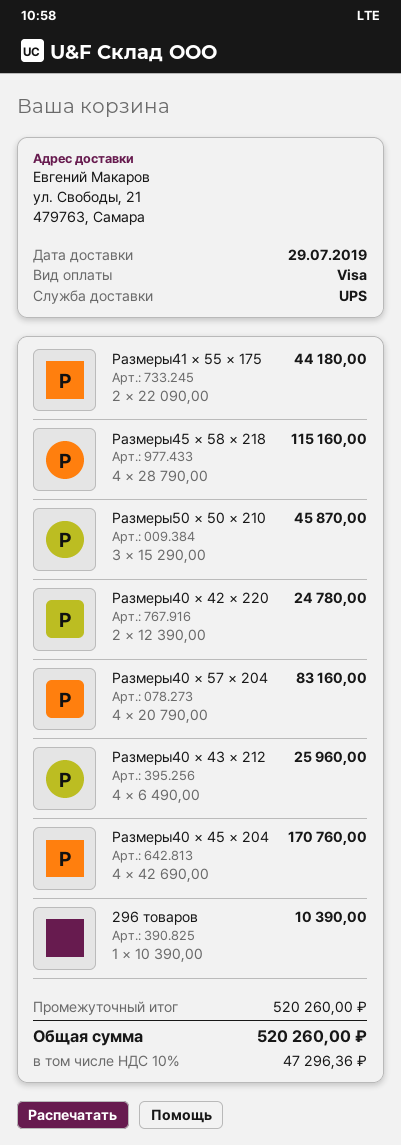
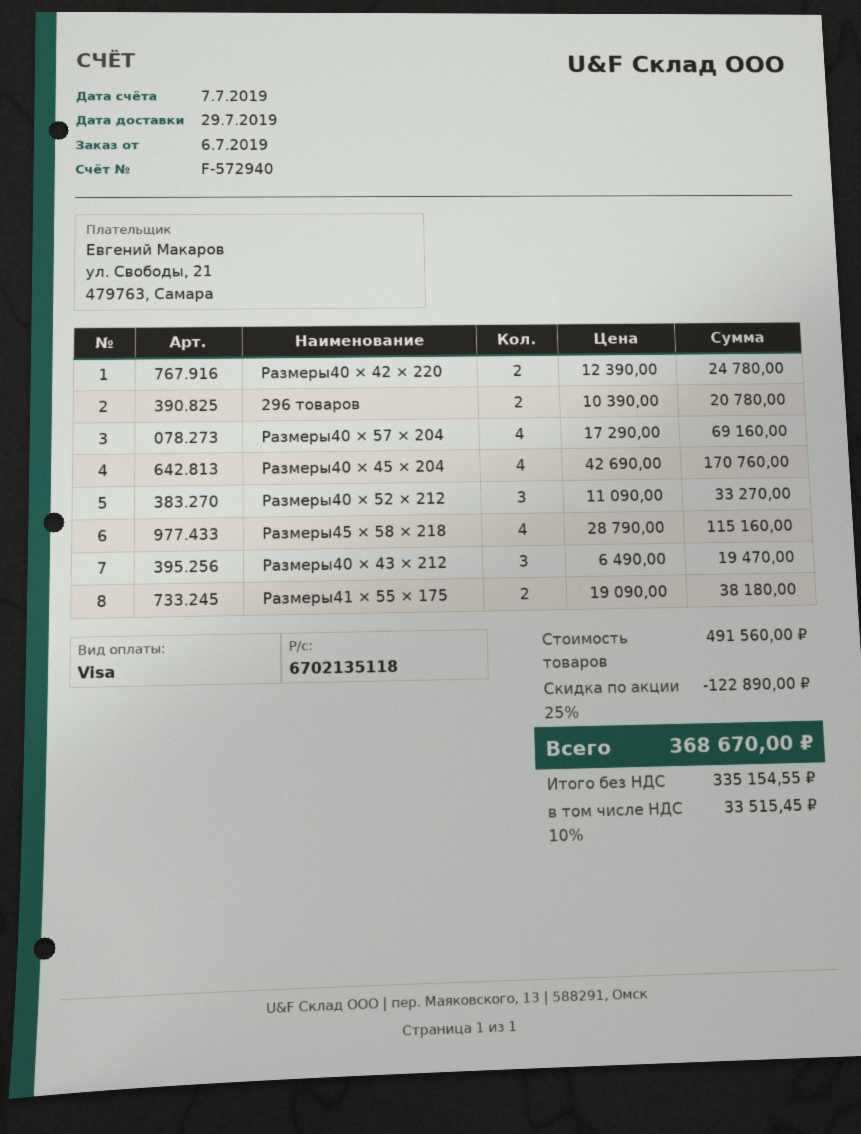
Размеры41 × 55 × 175: 2 x 22090.00 = 44180.00 -> 2 x 19090.00 = 38180.00
Размеры50 × 50 × 210: 3 x 15290.00 = 45870.00 -> none
Размеры40 × 57 × 204: 4 x 20790.00 = 83160.00 -> 4 x 17290.00 = 69160.00
Размеры40 × 43 × 212: 4 x 6490.00 = 25960.00 -> 3 x 6490.00 = 19470.00
296 товаров: 1 x 10390.00 = 10390.00 -> 2 x 10390.00 = 20780.00
Размеры40 × 52 × 212: none -> 3 x 11090.00 = 33270.00
subtotal: 520260.00 -> 491560.00
discount: none -> 25% = 122890.00
tax: 10% = 47296.36 -> 10% = 33515.45
total: 520260.00 -> 368670.00

